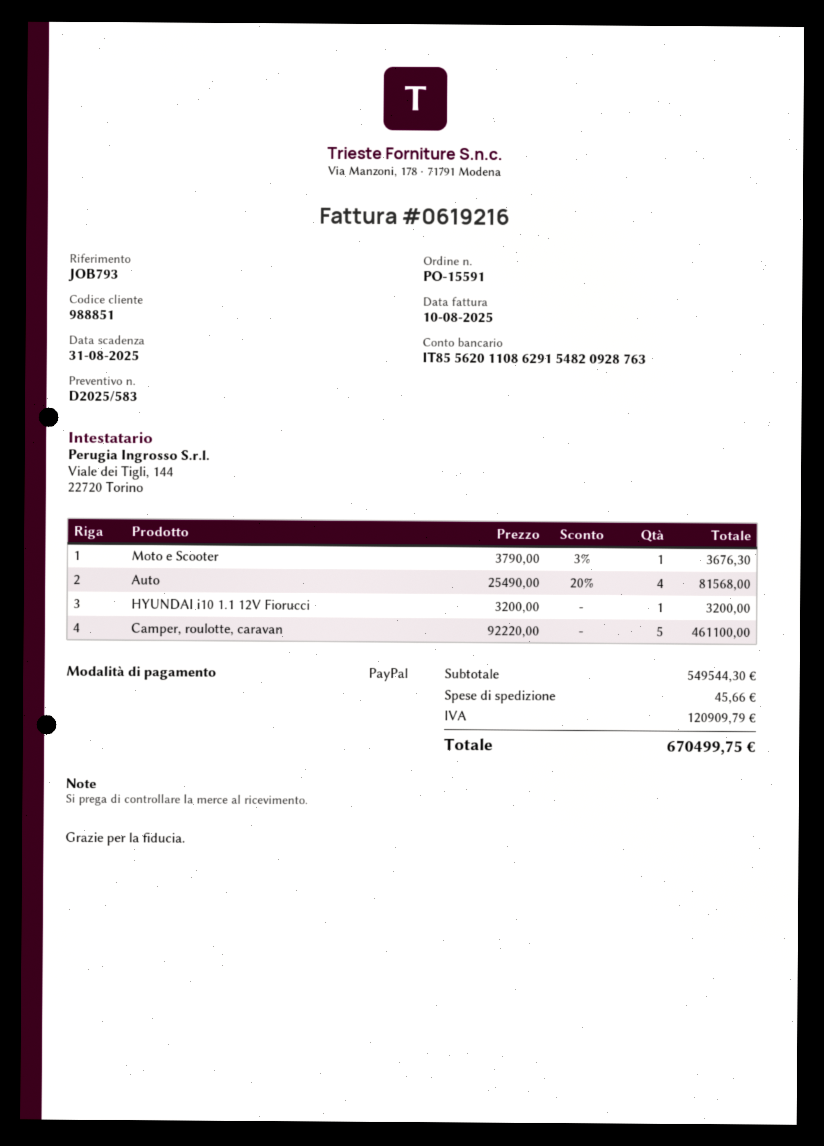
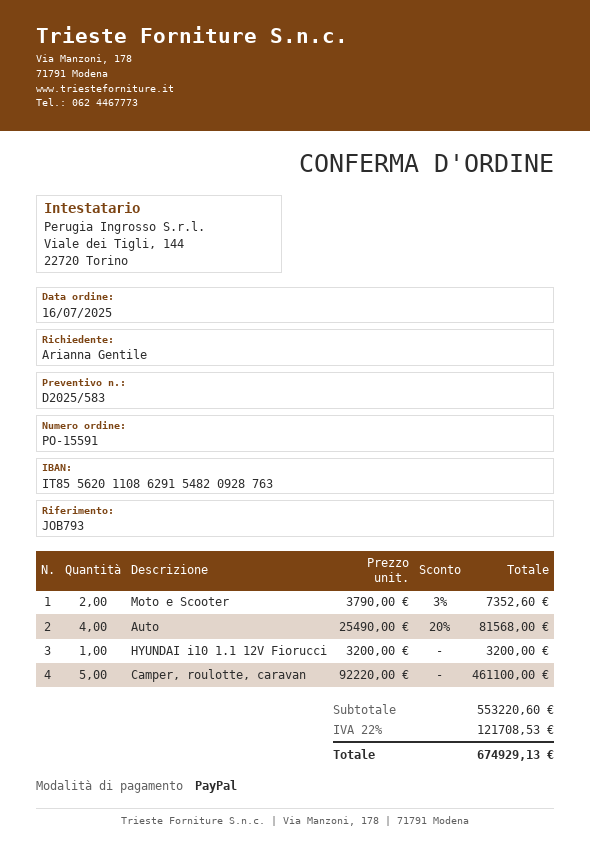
Moto e Scooter: 1 x 3790.00 - 3% = 3676.30 -> 2 x 3790.00 - 3% = 7352.60
subtotal: 549544.30 -> 553220.60
shipping: 45.66 -> none
tax: 120909.79 -> 121708.53
total: 670499.75 -> 674929.13

